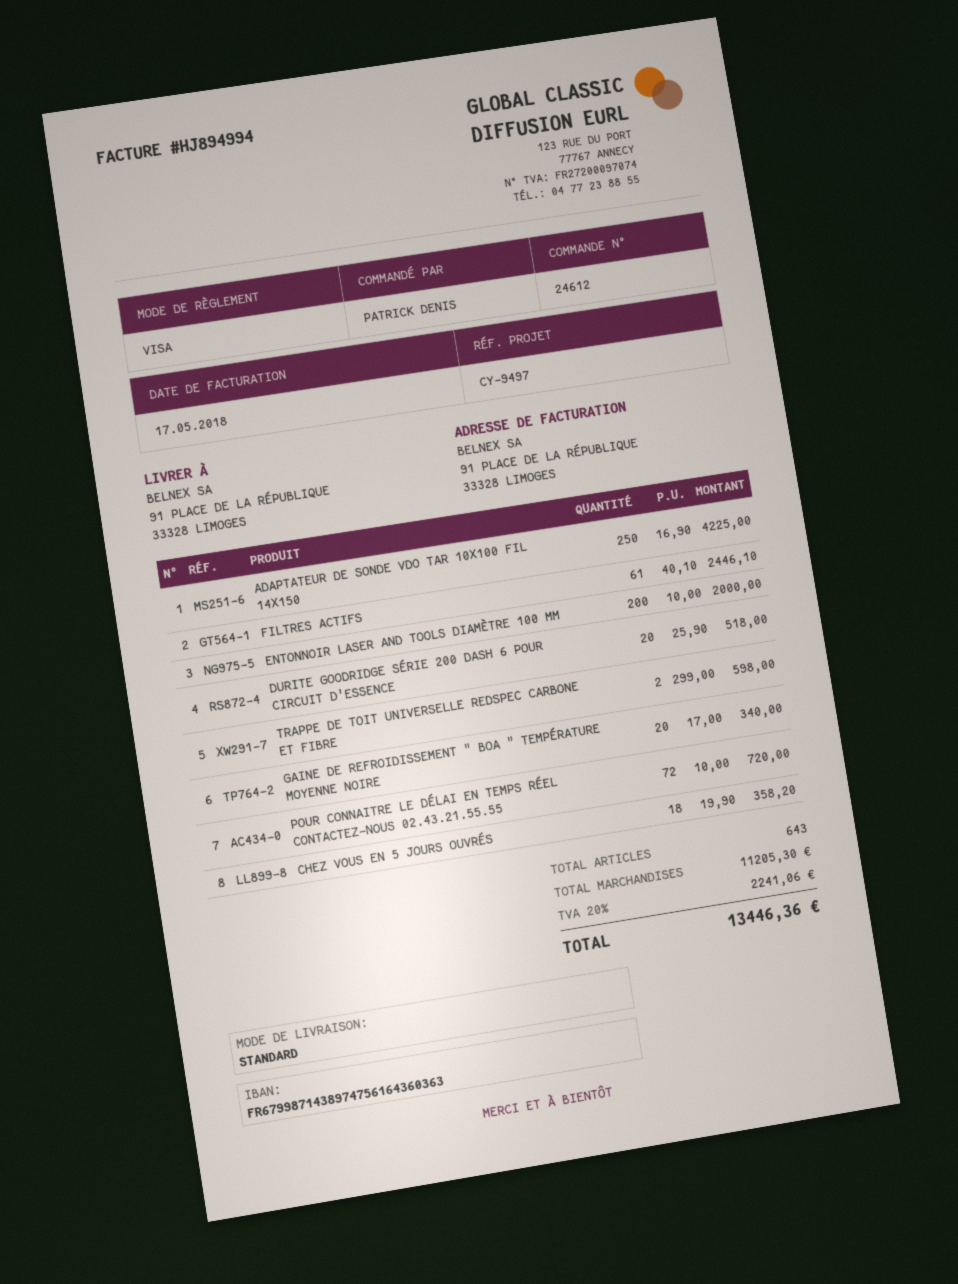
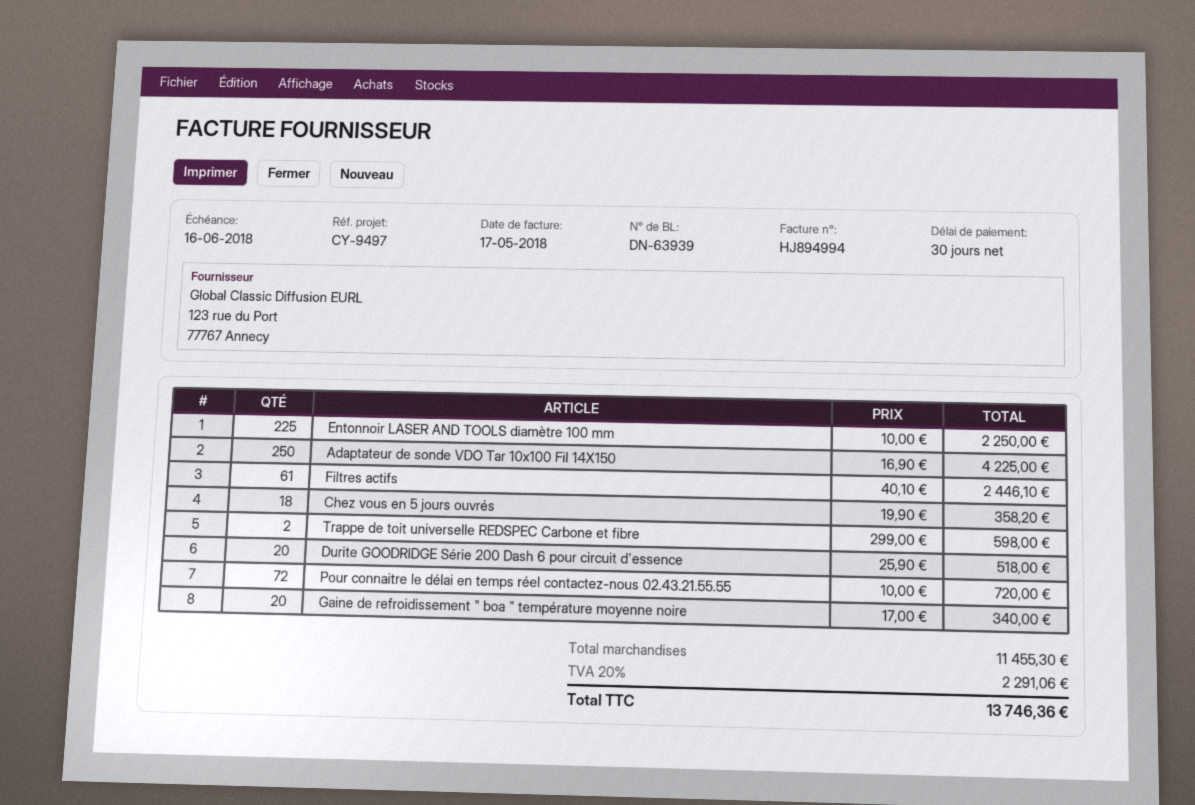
ENTONNOIR LASER AND TOOLS DIAMÈTRE 100 MM: 200 x 10.00 = 2000.00 -> 225 x 10.00 = 2250.00
subtotal: 11205.30 -> 11455.30
tax: 20% = 2241.06 -> 20% = 2291.06
total: 13446.36 -> 13746.36

